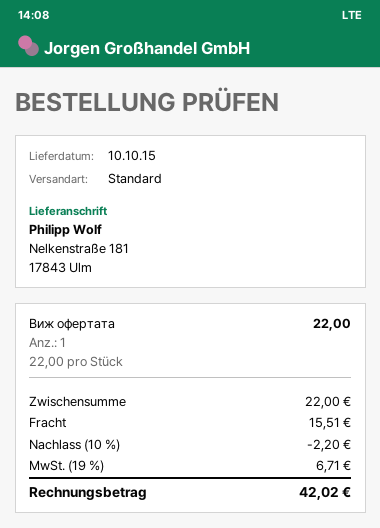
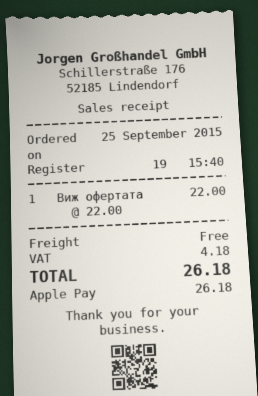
discount: 10% = 2.20 -> none
shipping: 15.51 -> 0.00
tax: 6.71 -> 4.18
total: 42.02 -> 26.18

